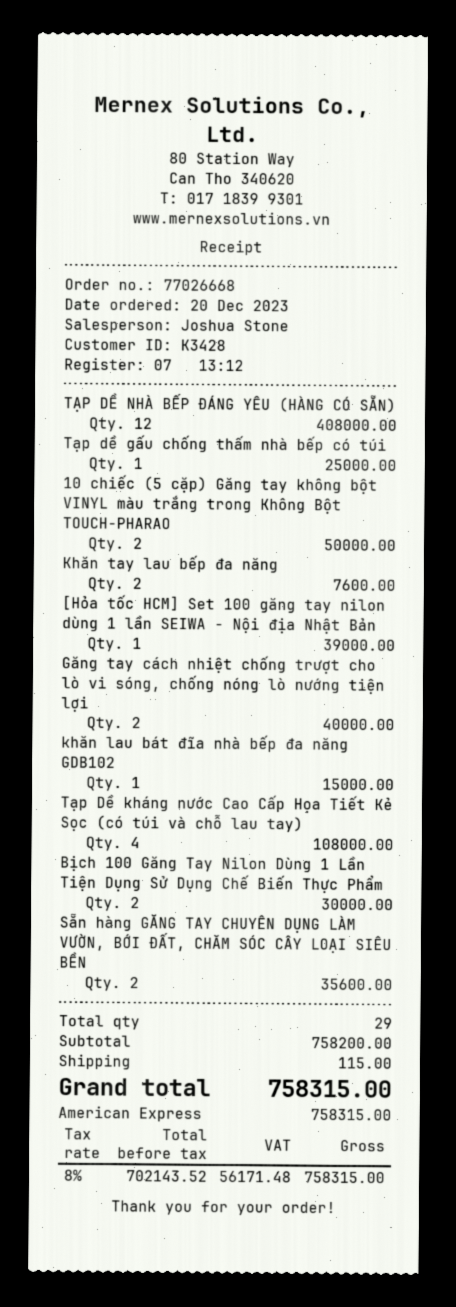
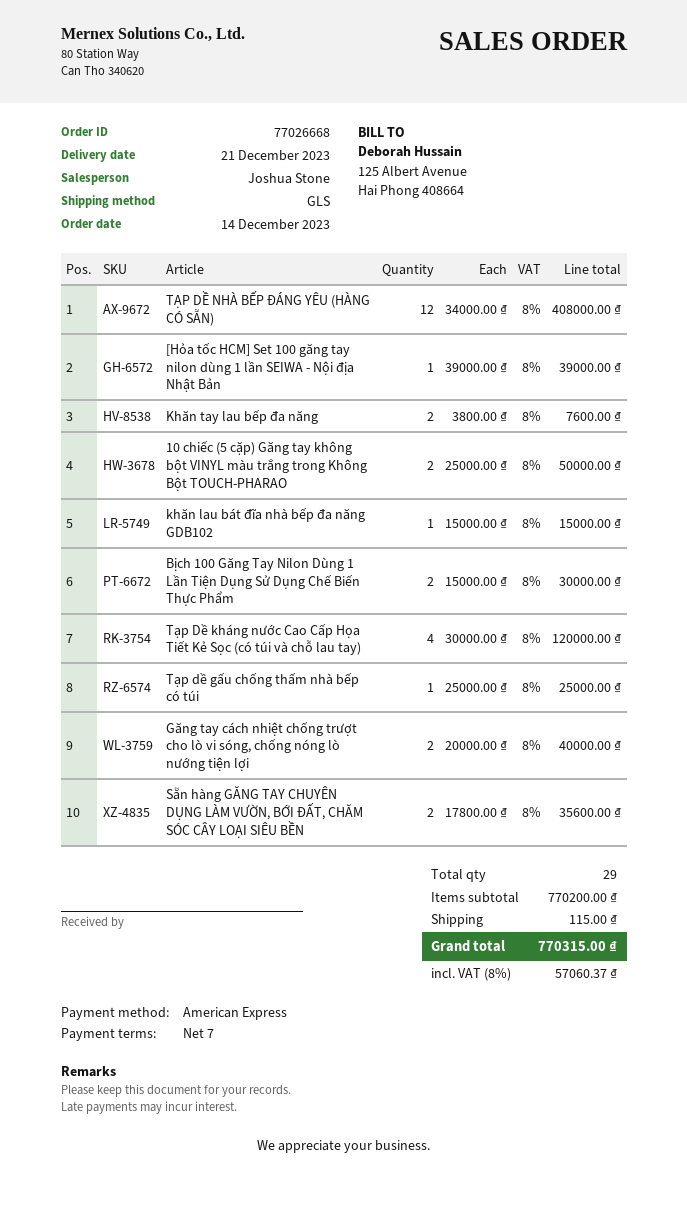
order date: 2023-12-20 -> 2023-12-14
Tạp Dề kháng nước Cao Cấp Họa Tiết Kẻ Sọc (có túi và chỗ lau tay): 4 for 108000.00 -> 4 for 120000.00
subtotal: 758200.00 -> 770200.00
tax: 8% = 56171.48 -> 8% = 57060.37
total: 758315.00 -> 770315.00

